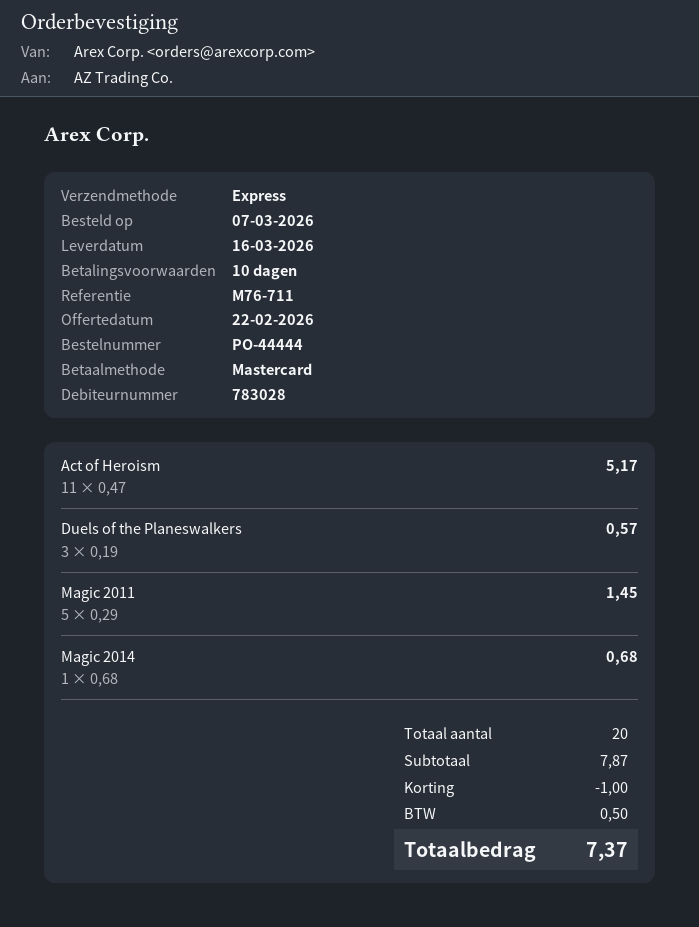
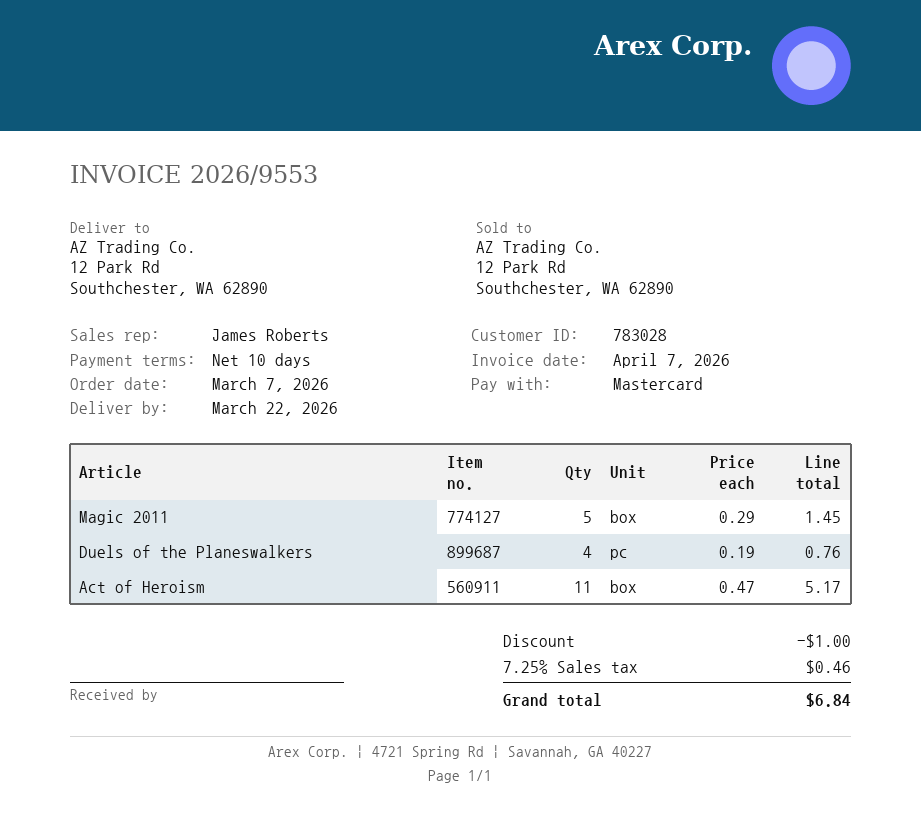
delivery date: 2026-03-16 -> 2026-03-22
Duels of the Planeswalkers: 3 x 0.19 = 0.57 -> 4 x 0.19 = 0.76
Magic 2014: 1 x 0.68 = 0.68 -> none
tax: 0.50 -> 0.46
total: 7.37 -> 6.84

